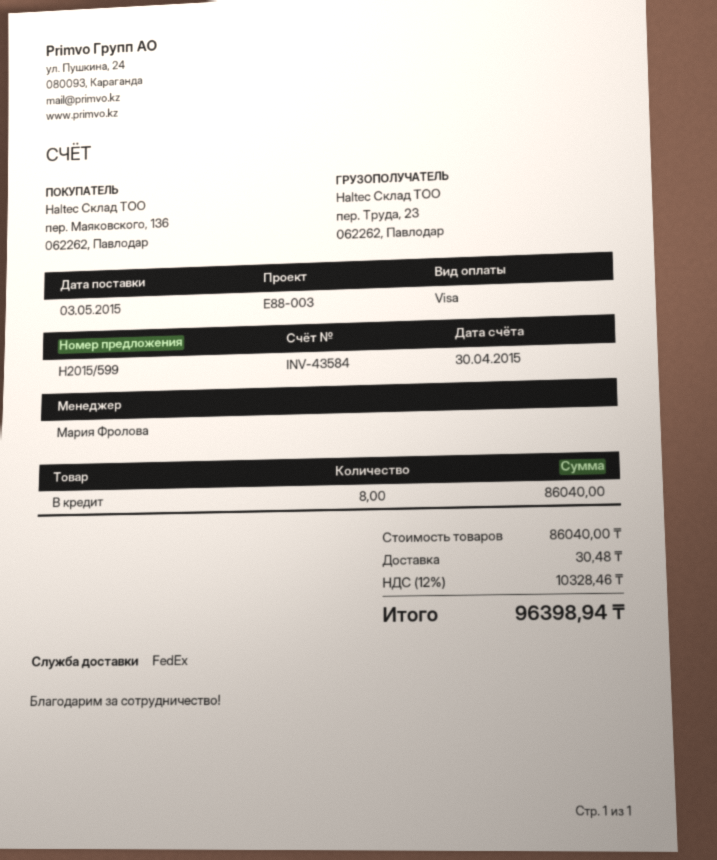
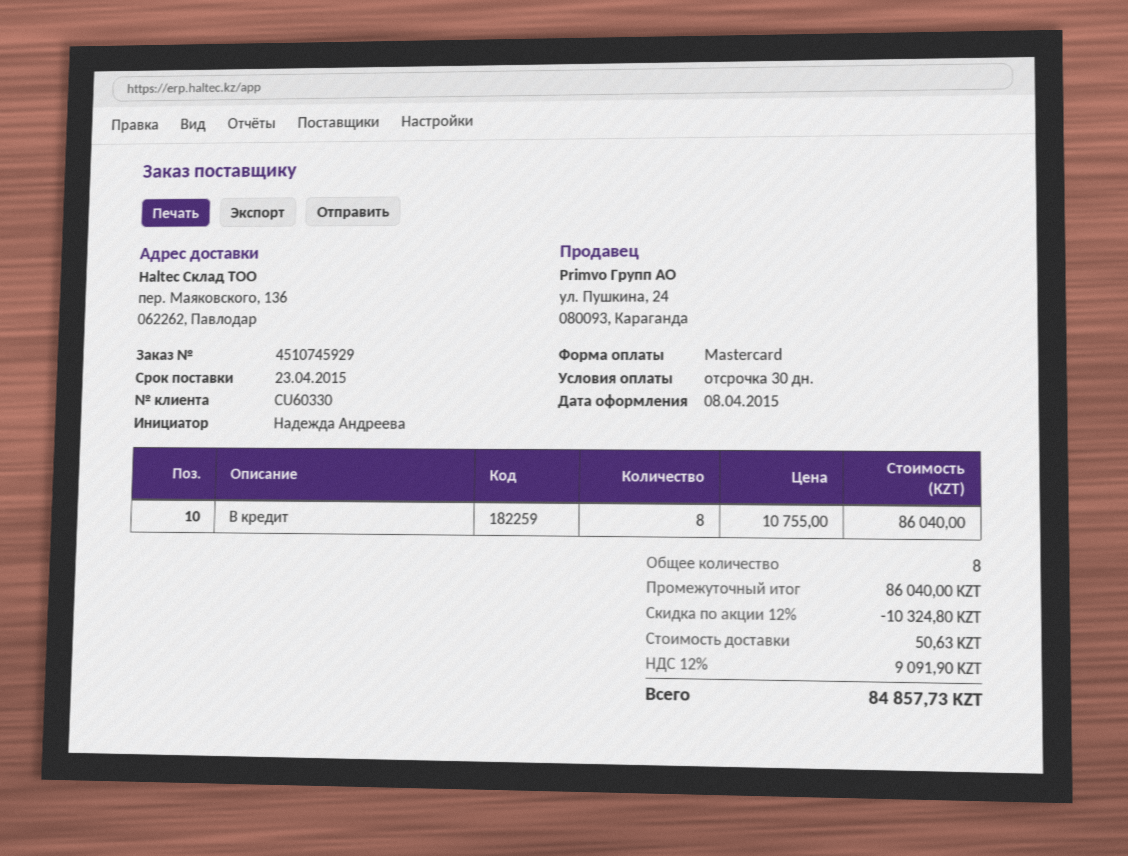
delivery date: 2015-05-03 -> 2015-04-23
payment method: Visa -> Mastercard
ship to: пер. Труда, 23, 062262, Павлодар -> пер. Маяковского, 136, 062262, Павлодар
discount: none -> 12% = 10324.80
shipping: 30.48 -> 50.63
tax: 12% = 10328.46 -> 12% = 9091.90
total: 96398.94 -> 84857.73

